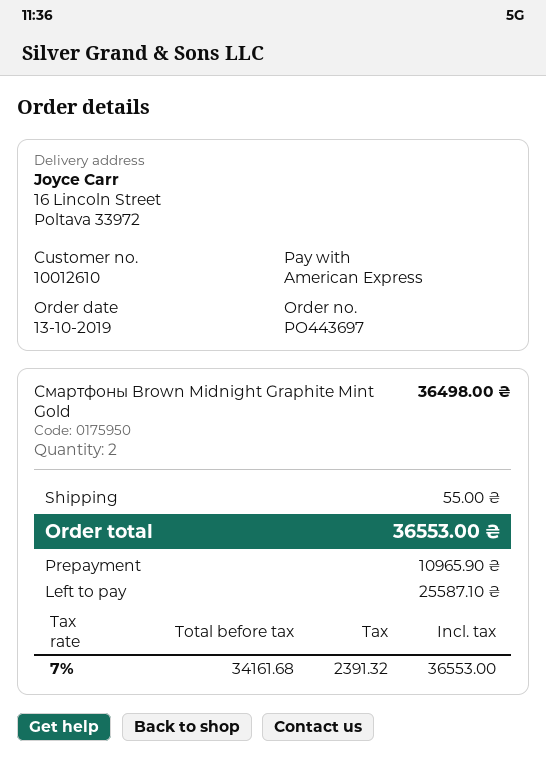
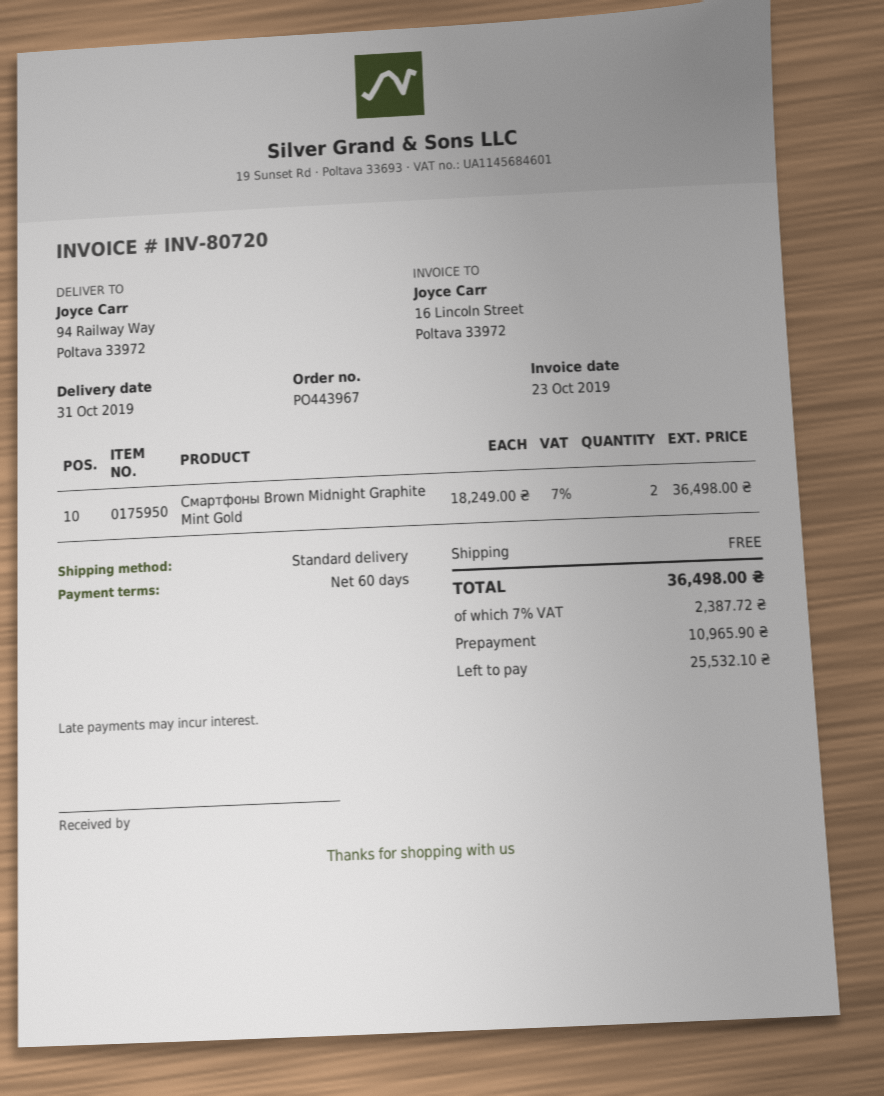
order number: PO443697 -> PO443967
ship to: 16 Lincoln Street, Poltava 33972 -> 94 Railway Way, Poltava 33972
shipping: 55.00 -> 0.00
tax: 7% = 2391.32 -> 7% = 2387.72
total: 36553.00 -> 36498.00
balance: 25587.10 -> 25532.10

